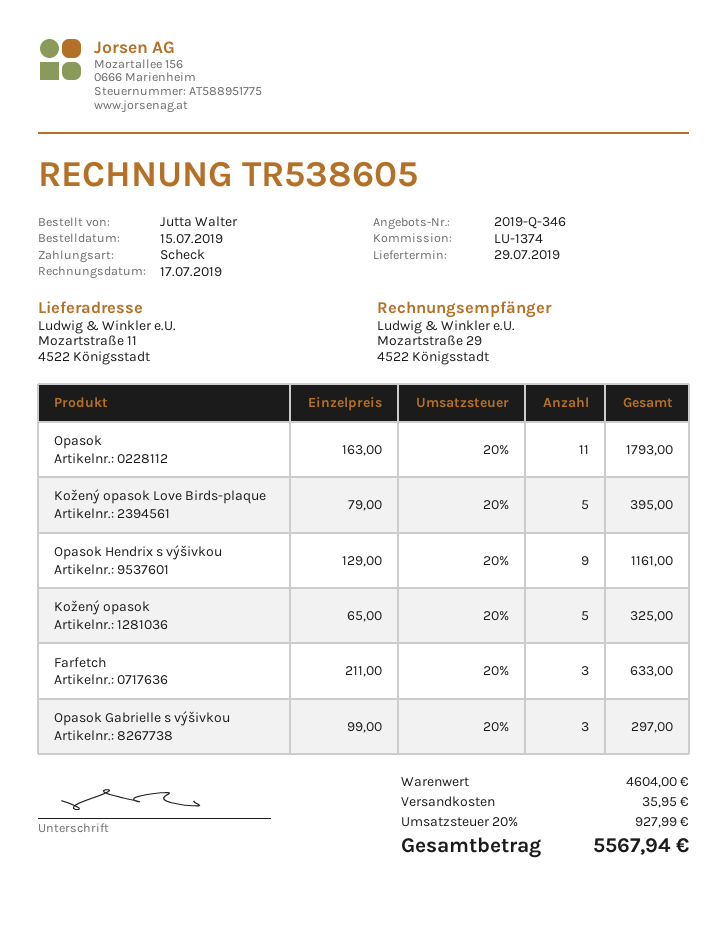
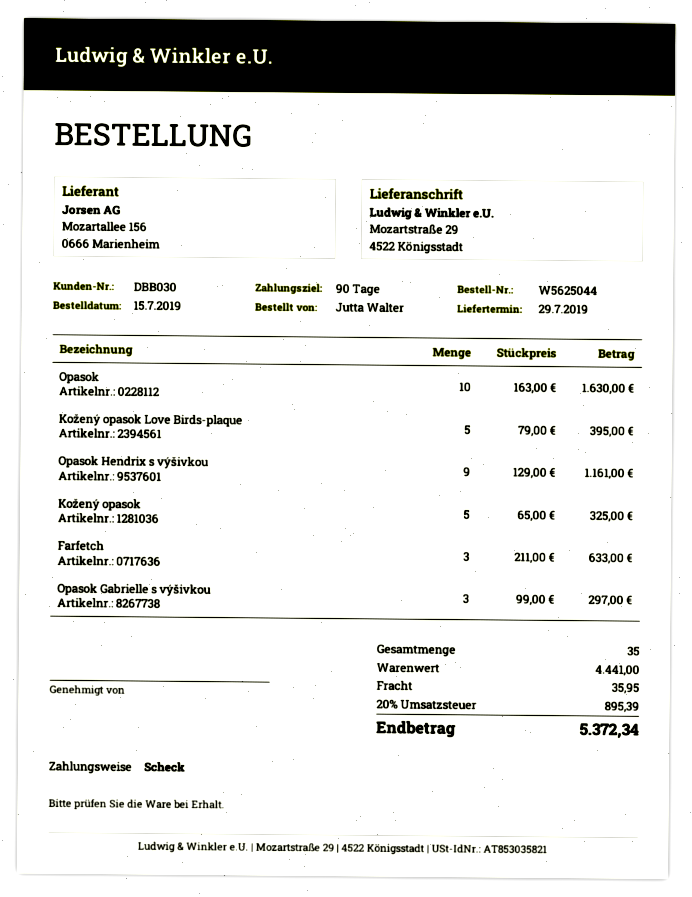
ship to: Mozartstraße 11, 4522 Königsstadt -> Mozartstraße 29, 4522 Königsstadt
Opasok: 11 x 163.00 = 1793.00 -> 10 x 163.00 = 1630.00
subtotal: 4604.00 -> 4441.00
tax: 20% = 927.99 -> 20% = 895.39
total: 5567.94 -> 5372.34

